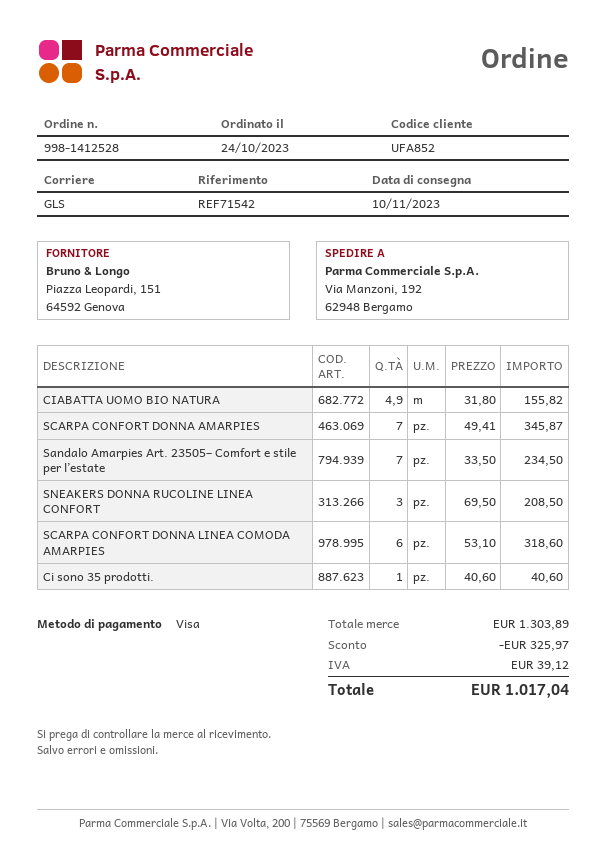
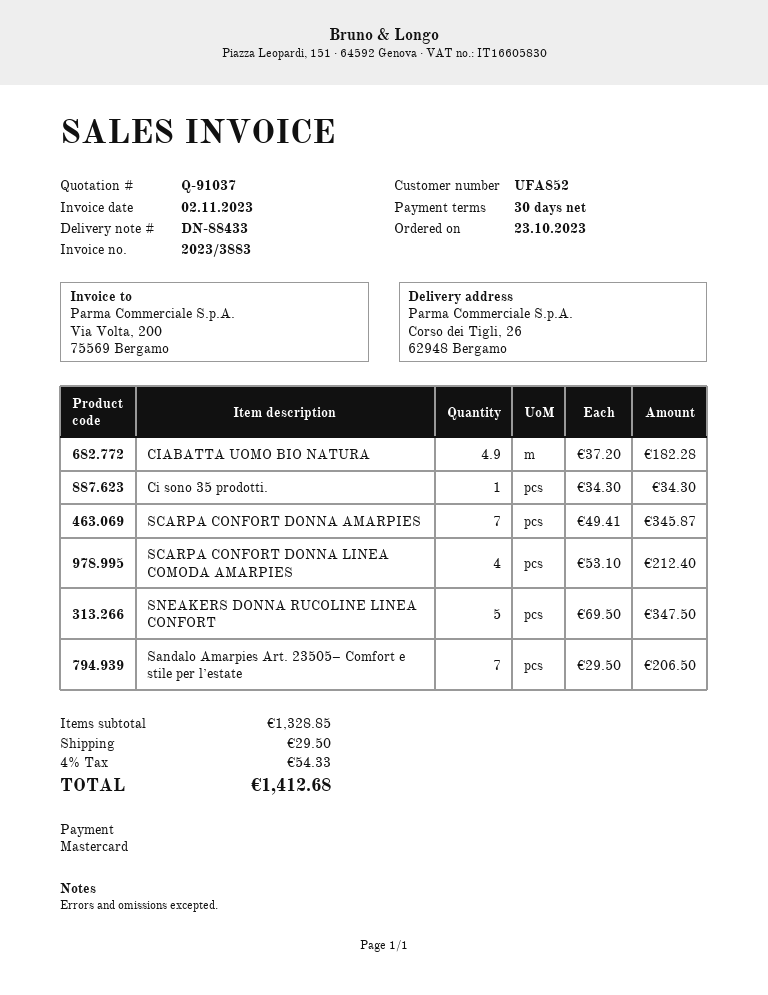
order date: 2023-10-24 -> 2023-10-23
payment method: Visa -> Mastercard
ship to: Via Manzoni, 192, 62948 Bergamo -> Corso dei Tigli, 26, 62948 Bergamo
CIABATTA UOMO BIO NATURA: 4.9 x 31.80 = 155.82 -> 4.9 x 37.20 = 182.28
Sandalo Amarpies Art. 23505– Comfort e stile per l’estate: 7 x 33.50 = 234.50 -> 7 x 29.50 = 206.50
SNEAKERS DONNA RUCOLINE LINEA CONFORT: 3 x 69.50 = 208.50 -> 5 x 69.50 = 347.50
SCARPA CONFORT DONNA LINEA COMODA AMARPIES: 6 x 53.10 = 318.60 -> 4 x 53.10 = 212.40
Ci sono 35 prodotti.: 1 x 40.60 = 40.60 -> 1 x 34.30 = 34.30
subtotal: 1303.89 -> 1328.85
discount: 325.97 -> none
shipping: none -> 29.50
tax: 39.12 -> 54.33
total: 1017.04 -> 1412.68

